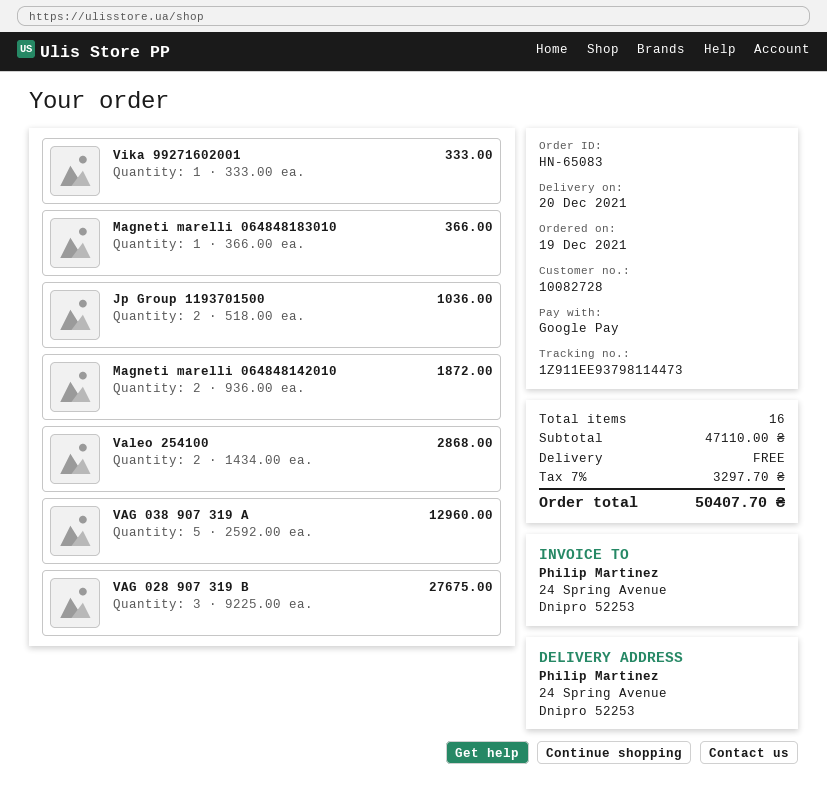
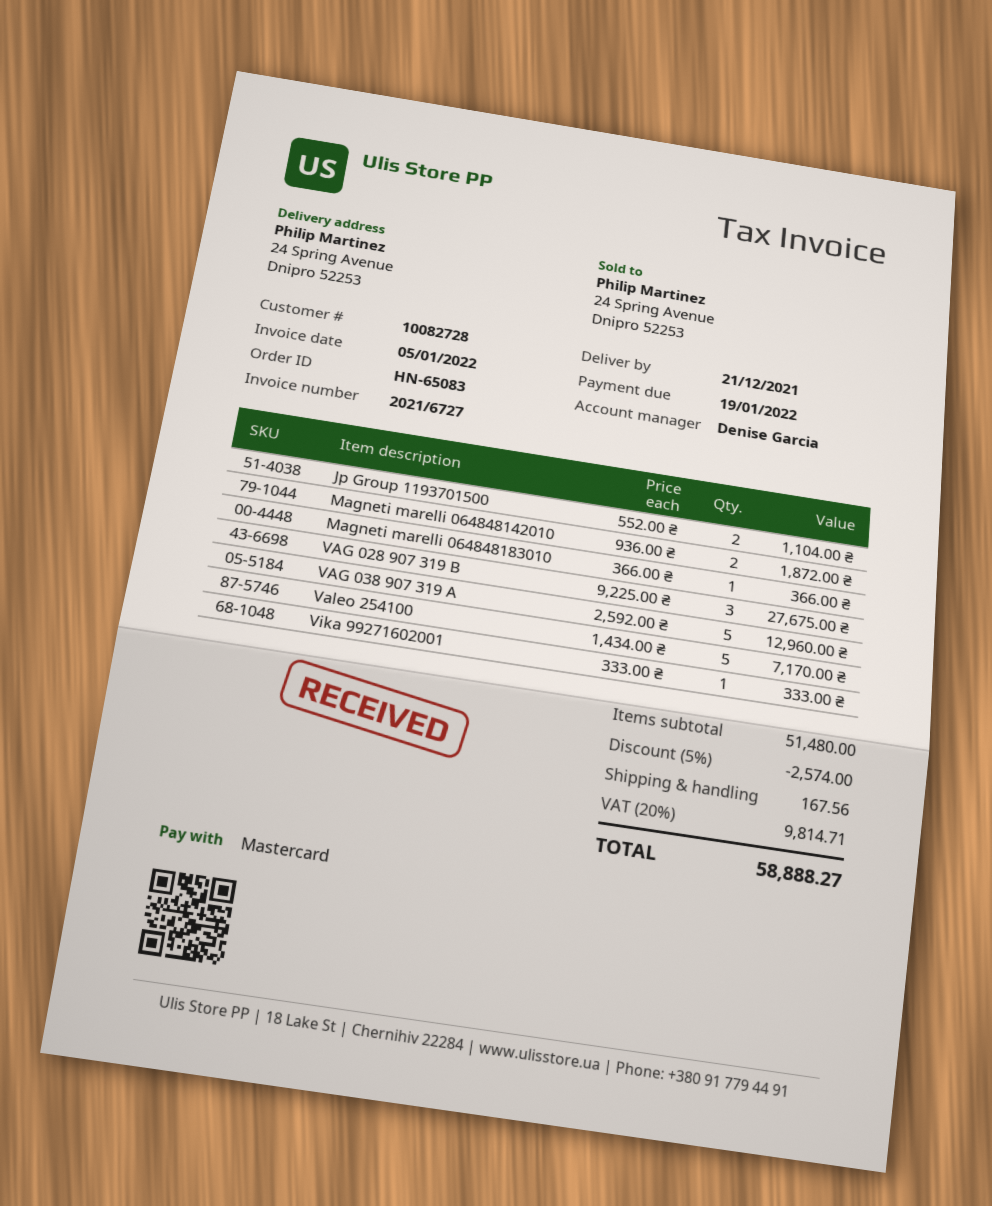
delivery date: 2021-12-20 -> 2021-12-21
payment method: Google Pay -> Mastercard
Jp Group 1193701500: 2 x 518.00 = 1036.00 -> 2 x 552.00 = 1104.00
Valeo 254100: 2 x 1434.00 = 2868.00 -> 5 x 1434.00 = 7170.00
subtotal: 47110.00 -> 51480.00
discount: none -> 5% = 2574.00
shipping: 0.00 -> 167.56
tax: 7% = 3297.70 -> 20% = 9814.71
total: 50407.70 -> 58888.27

